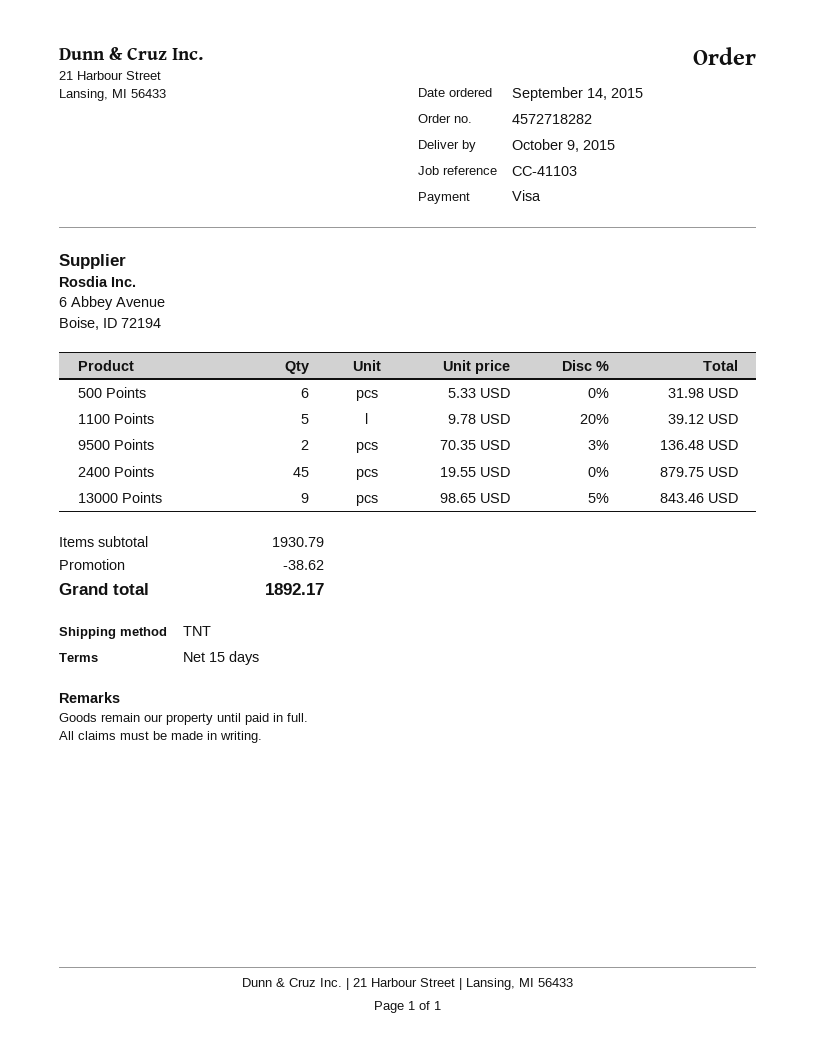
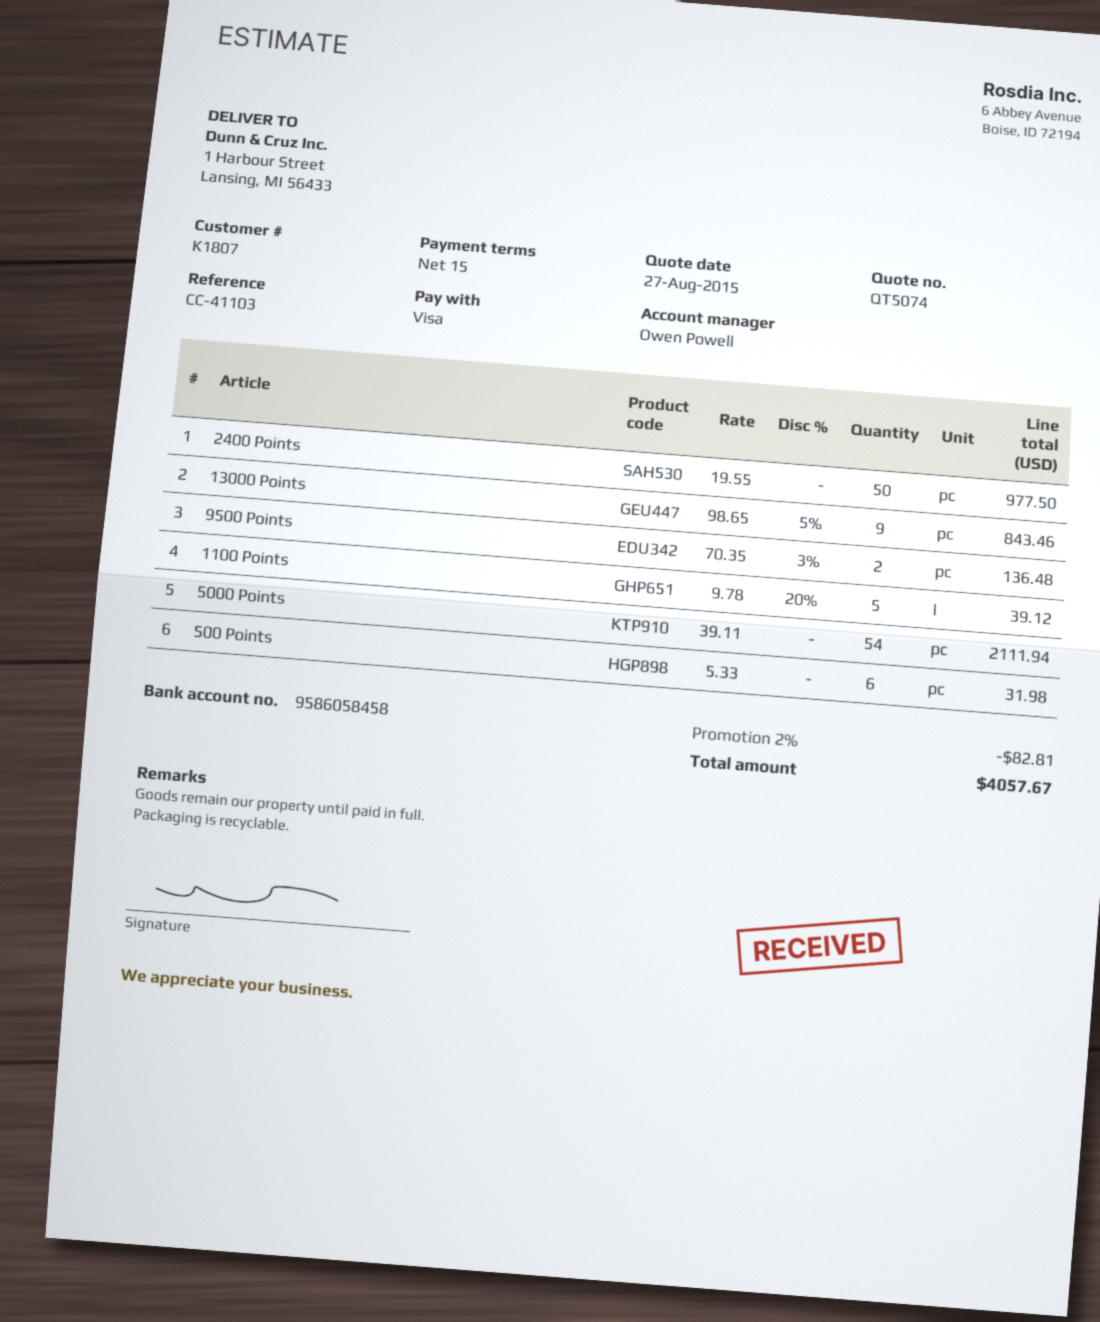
2400 Points: 45 x 19.55 = 879.75 -> 50 x 19.55 = 977.50
5000 Points: none -> 54 x 39.11 = 2111.94
discount: 38.62 -> 82.81
total: 1892.17 -> 4057.67

